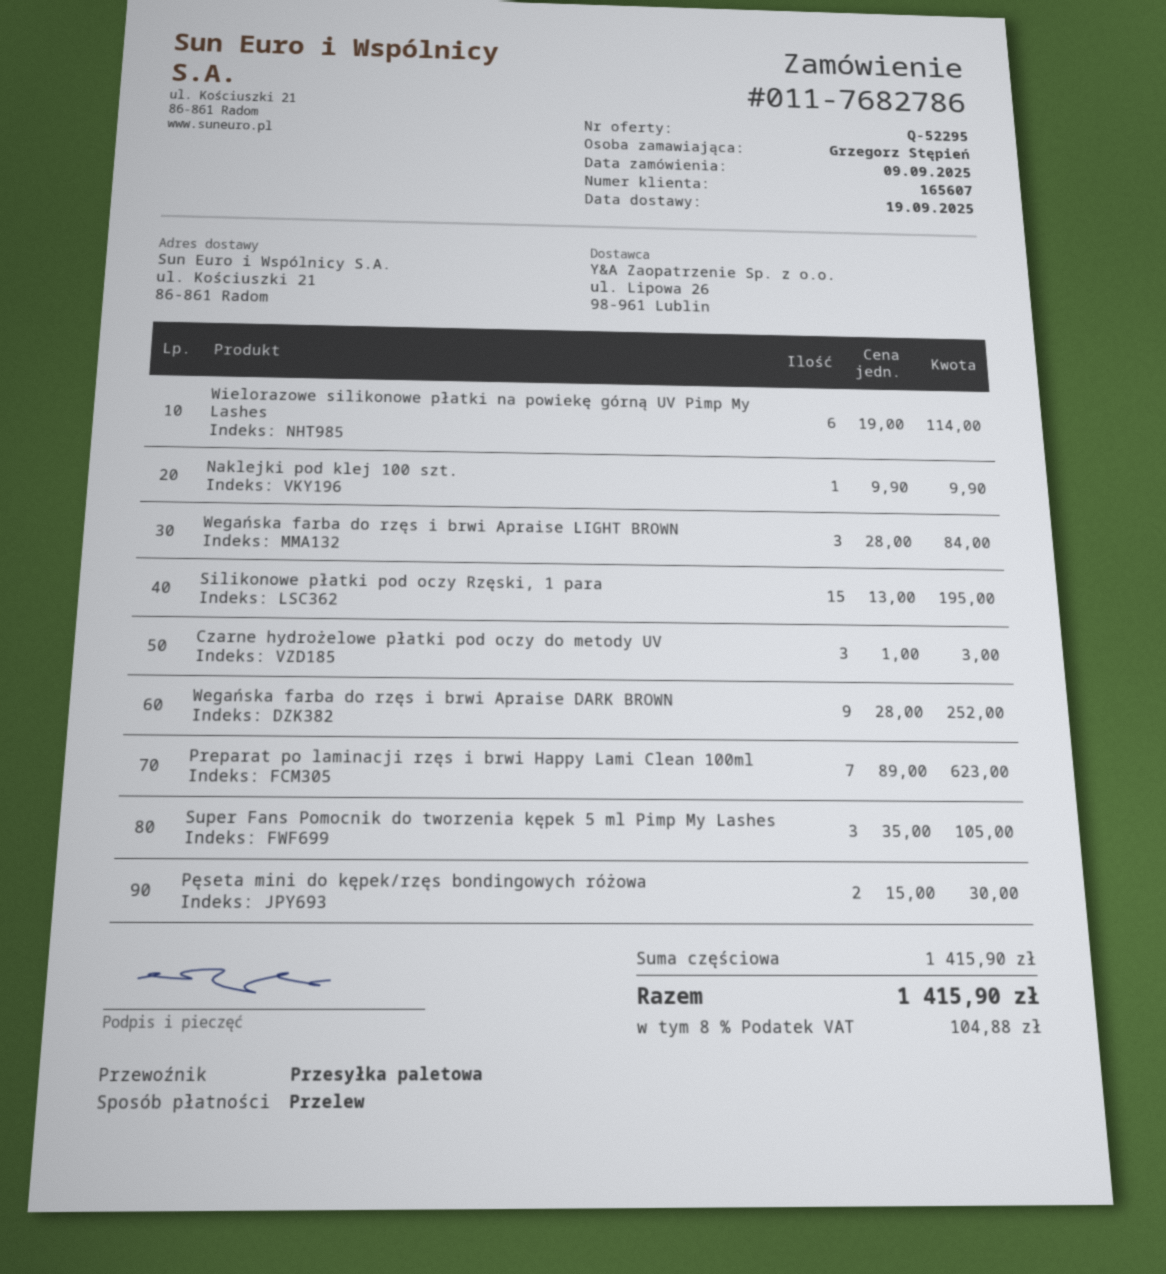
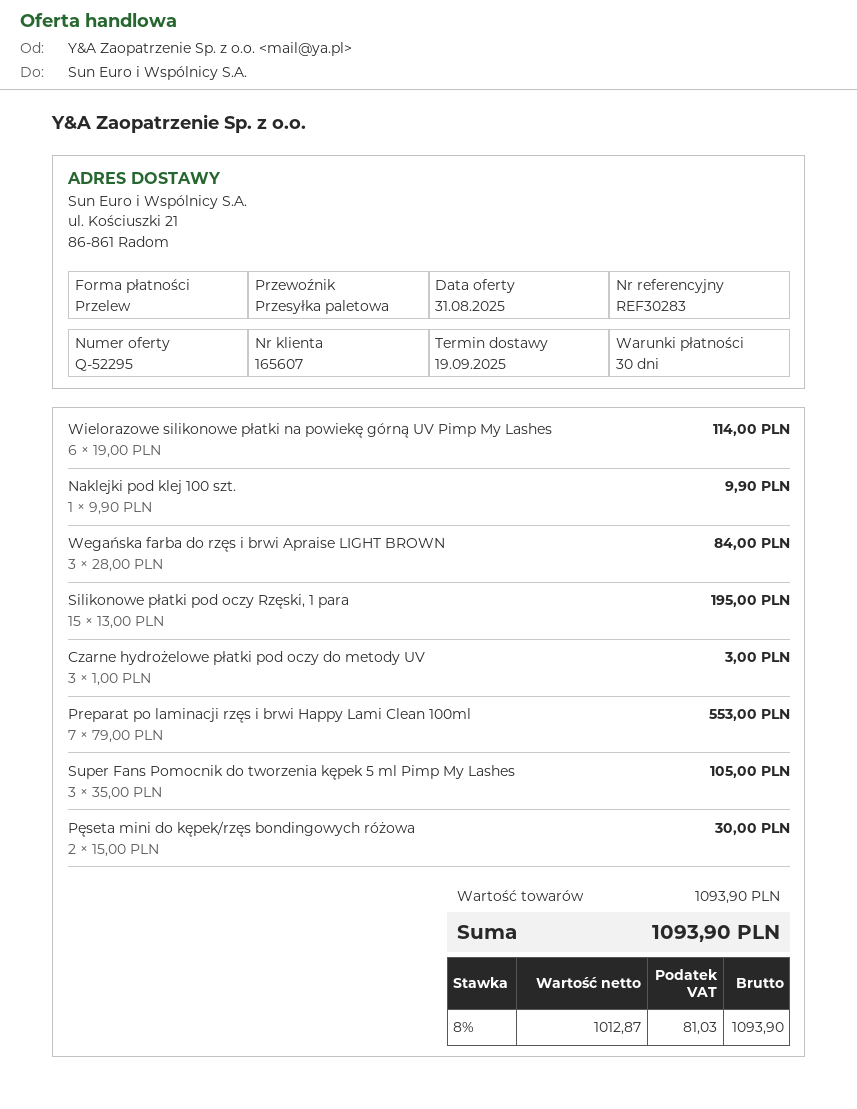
Wegańska farba do rzęs i brwi Apraise DARK BROWN: 9 x 28.00 = 252.00 -> none
Preparat po laminacji rzęs i brwi Happy Lami Clean 100ml: 7 x 89.00 = 623.00 -> 7 x 79.00 = 553.00
subtotal: 1415.90 -> 1093.90
tax: 8% = 104.88 -> 8% = 81.03
total: 1415.90 -> 1093.90

